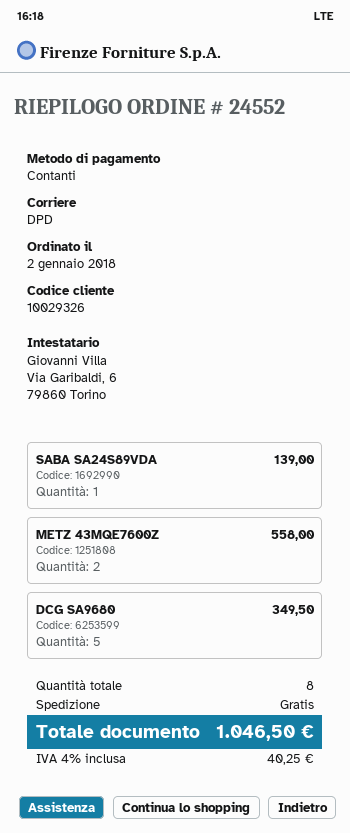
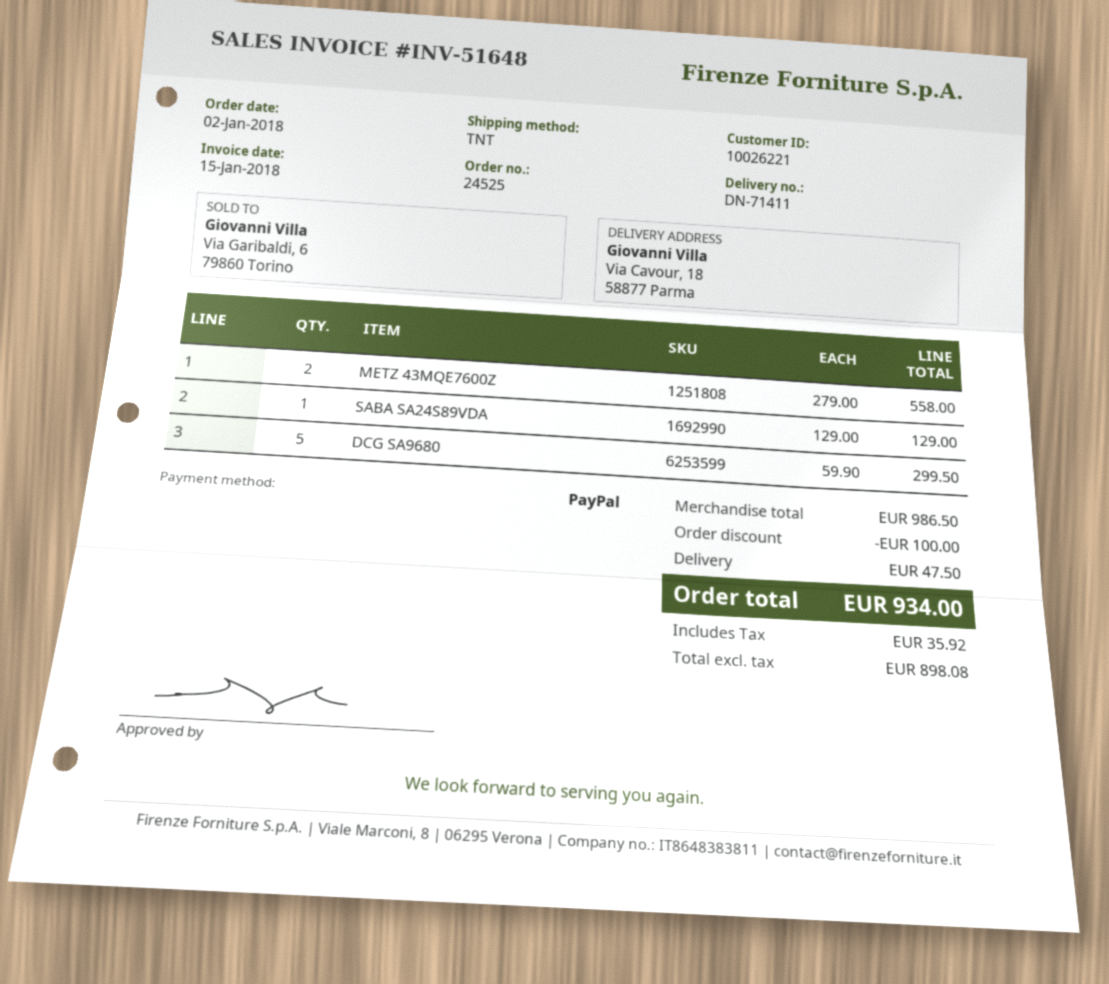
order number: 24552 -> 24525
customer number: 10029326 -> 10026221
payment method: cash -> PayPal
shipping method: DPD -> TNT
SABA SA24S89VDA: 1 for 139.00 -> 1 for 129.00
DCG SA9680: 5 for 349.50 -> 5 for 299.50
discount: none -> 100.00
shipping: 0.00 -> 47.50
tax: 40.25 -> 35.92
total: 1046.50 -> 934.00

